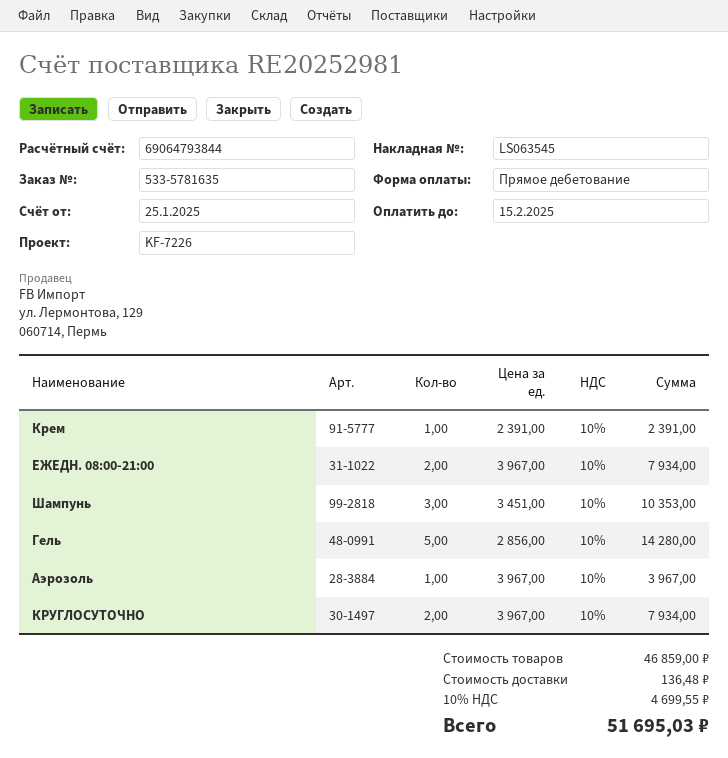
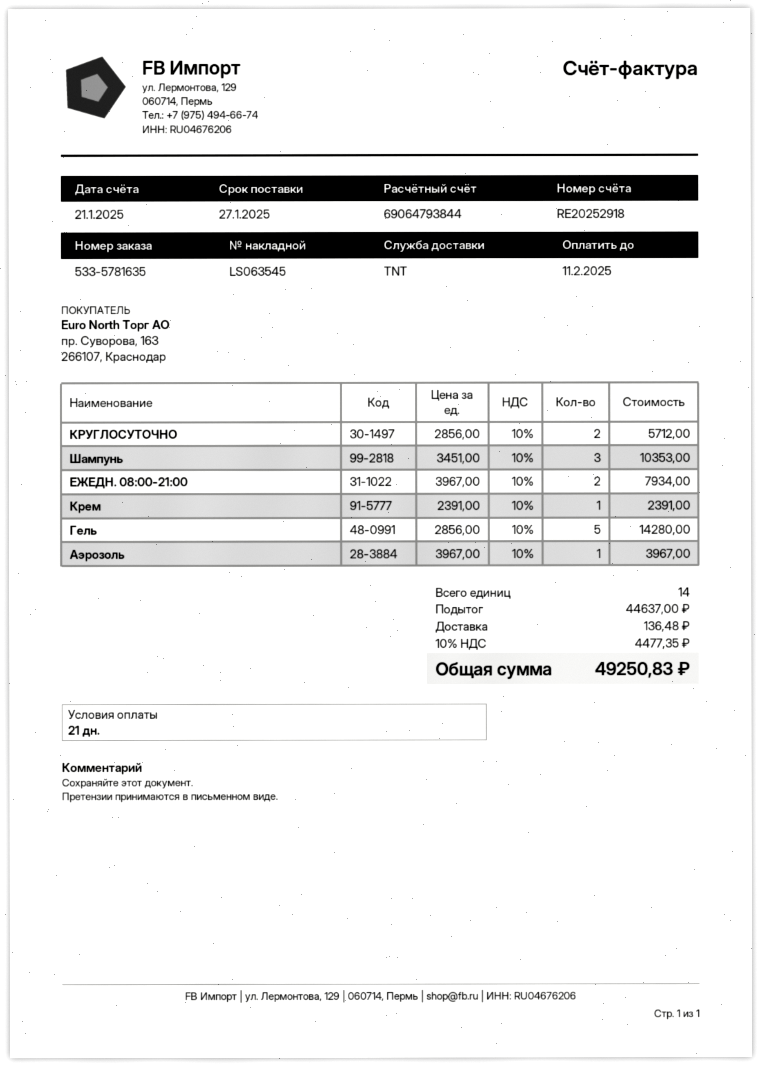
invoice number: RE20252981 -> RE20252918
invoice date: 2025-01-25 -> 2025-01-21
due date: 2025-02-15 -> 2025-02-11
КРУГЛОСУТОЧНО: 2 x 3967.00 = 7934.00 -> 2 x 2856.00 = 5712.00
subtotal: 46859.00 -> 44637.00
tax: 10% = 4699.55 -> 10% = 4477.35
total: 51695.03 -> 49250.83

